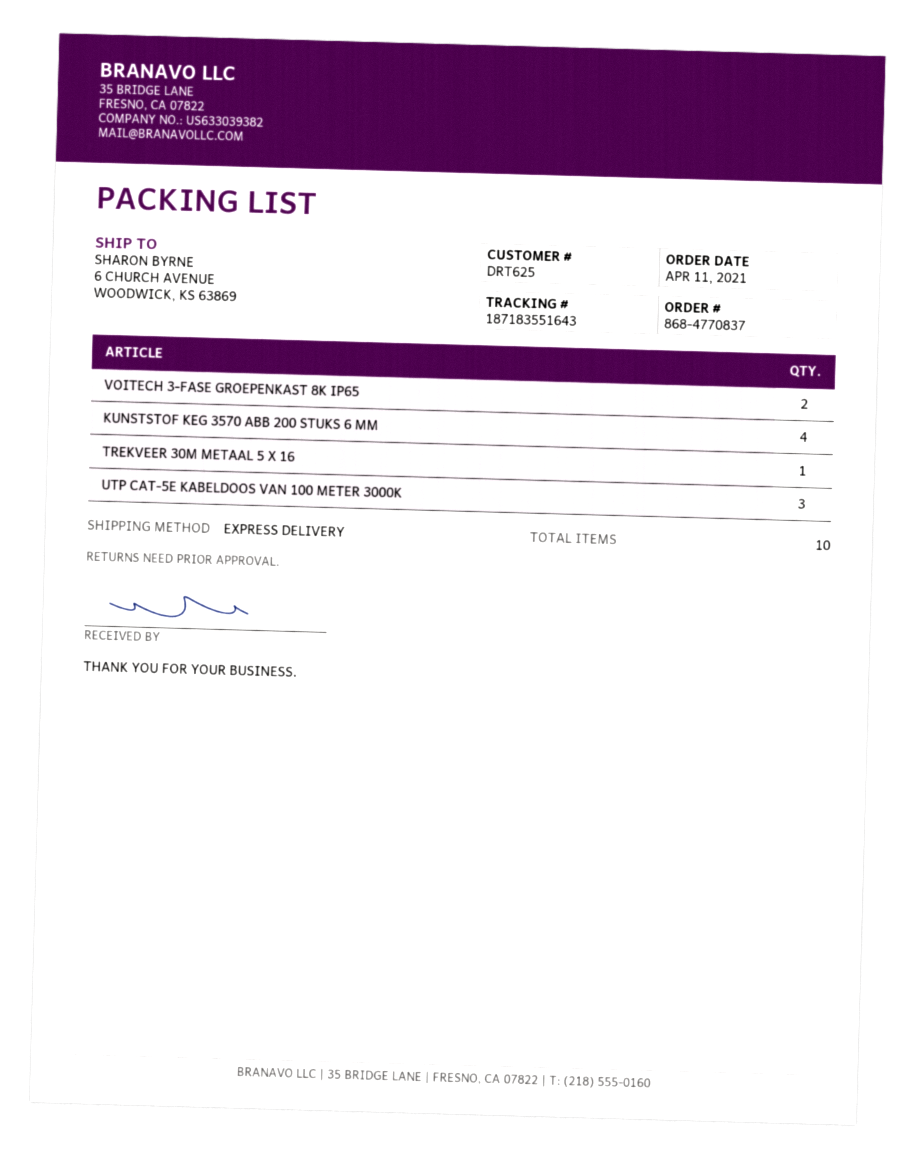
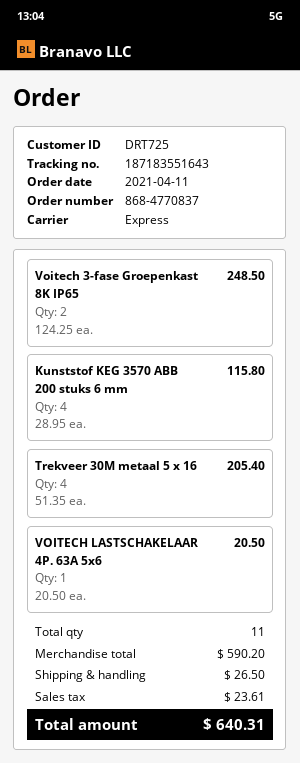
customer number: DRT625 -> DRT725
TREKVEER 30M METAAL 5 X 16: 1 -> 4
UTP CAT-5E KABELDOOS VAN 100 METER 3000K: 3 -> none
VOITECH LASTSCHAKELAAR 4P. 63A 5x6: none -> 1
total quantity: 10 -> 11

